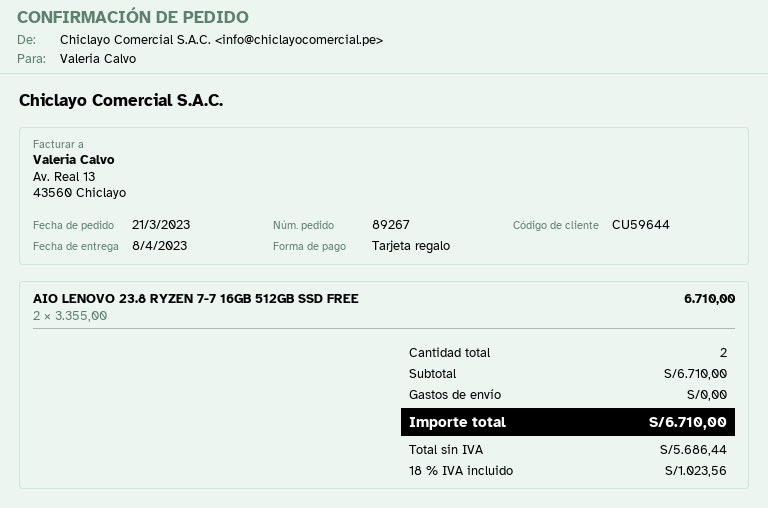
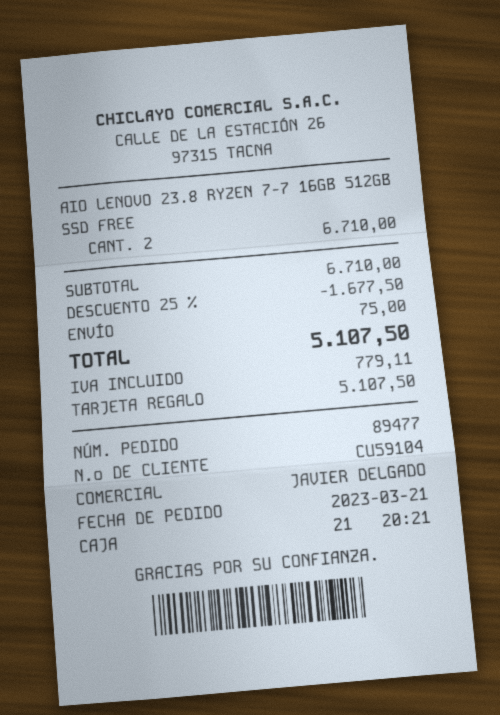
order number: 89267 -> 89477
customer number: CU59644 -> CU59104
discount: none -> 25% = 1677.50
shipping: 0.00 -> 75.00
tax: 1023.56 -> 779.11
total: 6710.00 -> 5107.50

